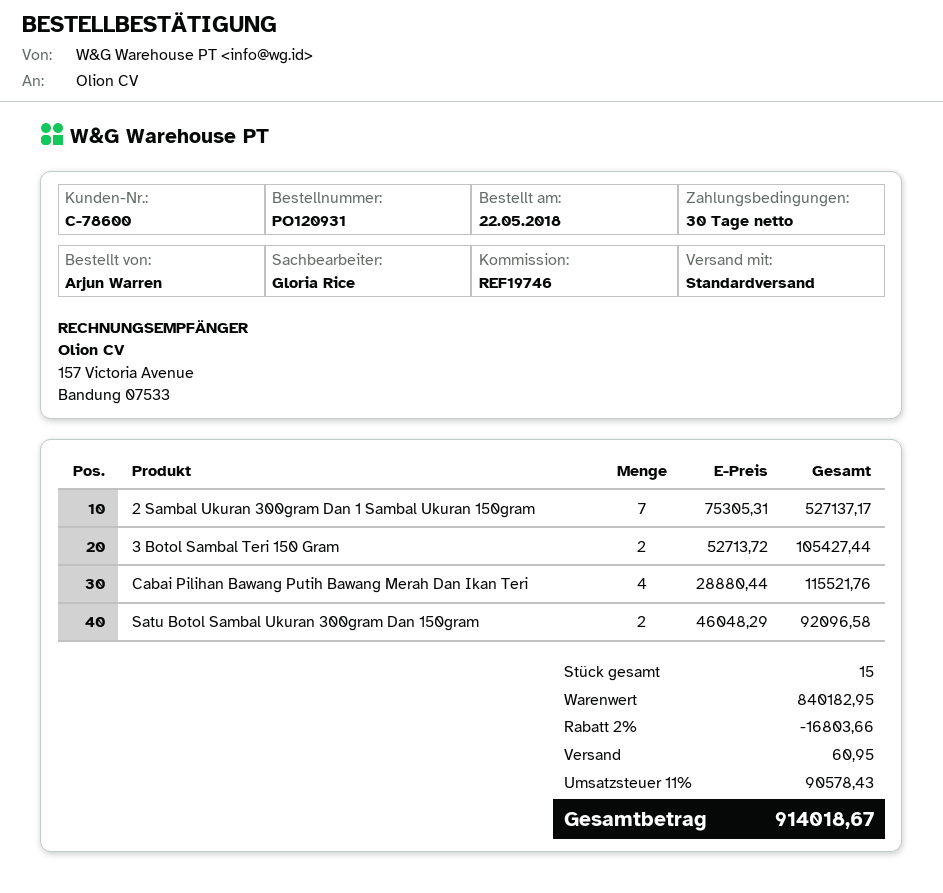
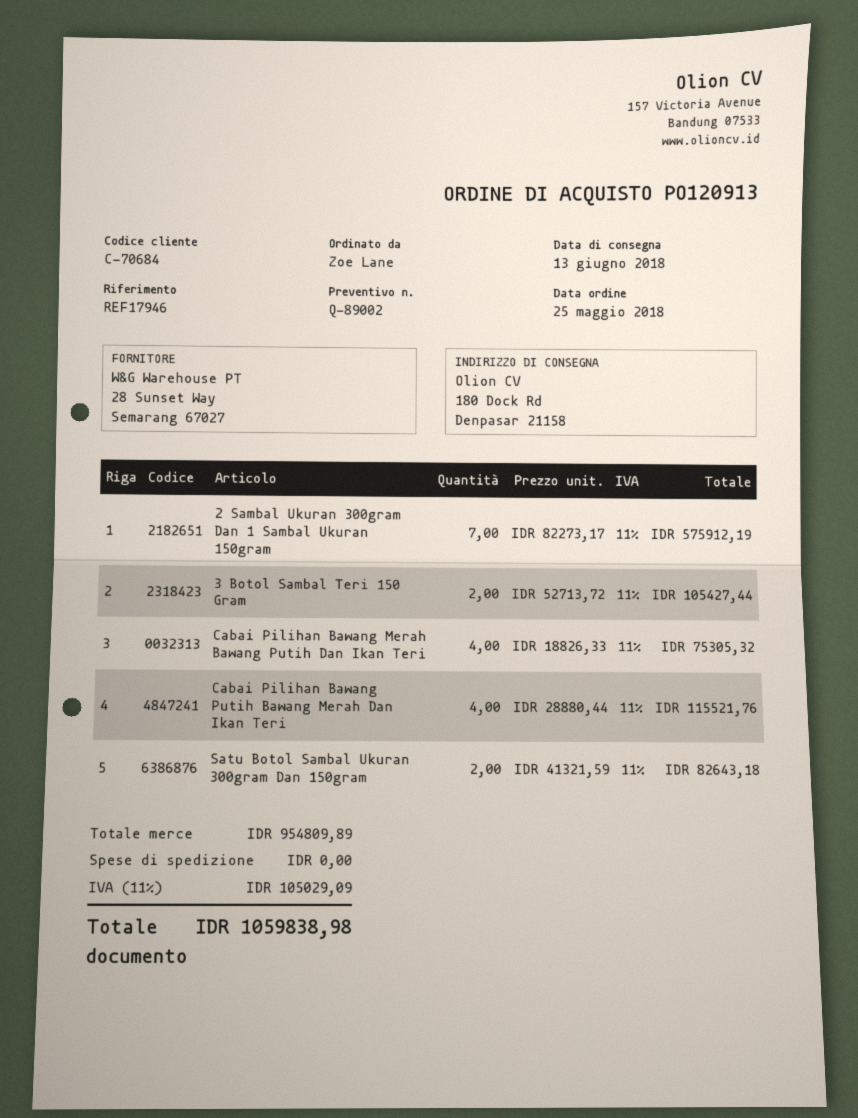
order number: PO120931 -> PO120913
order date: 2018-05-22 -> 2018-05-25
customer number: C-78600 -> C-70684
reference: REF19746 -> REF17946
ordered by: Arjun Warren -> Zoe Lane
2 Sambal Ukuran 300gram Dan 1 Sambal Ukuran 150gram: 7 x 75305.31 = 527137.17 -> 7 x 82273.17 = 575912.19
Satu Botol Sambal Ukuran 300gram Dan 150gram: 2 x 46048.29 = 92096.58 -> 2 x 41321.59 = 82643.18
Cabai Pilihan Bawang Merah Bawang Putih Dan Ikan Teri: none -> 4 x 18826.33 = 75305.32
subtotal: 840182.95 -> 954809.89
discount: 2% = 16803.66 -> none
shipping: 60.95 -> 0.00
tax: 11% = 90578.43 -> 11% = 105029.09
total: 914018.67 -> 1059838.98

